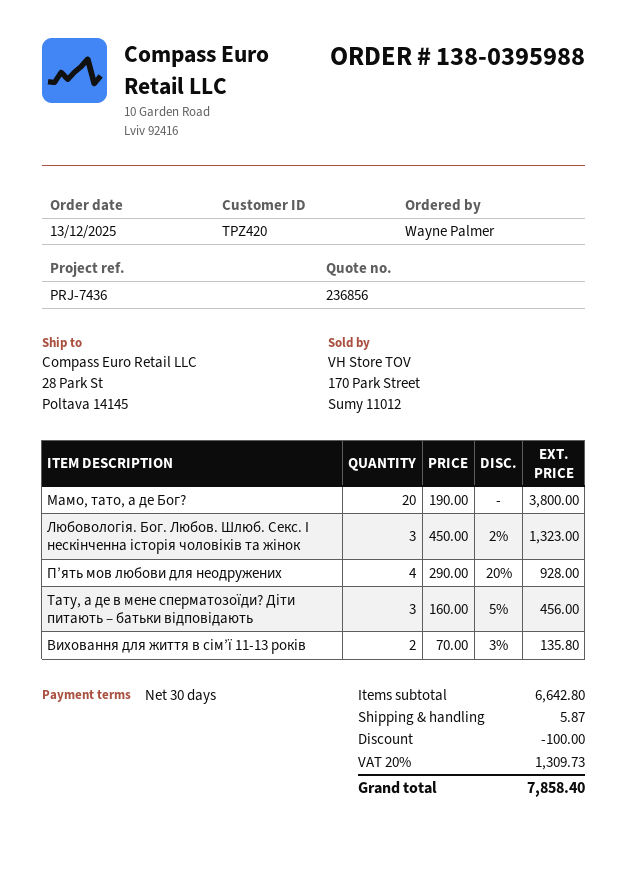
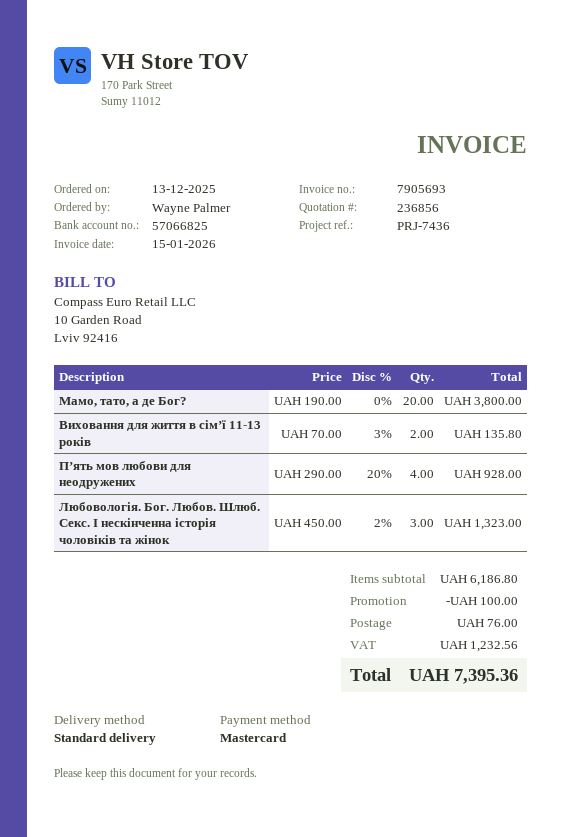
Тату, а де в мене сперматозоїди? Діти питають – батьки відповідають: 3 x 160.00 - 5% = 456.00 -> none
subtotal: 6642.80 -> 6186.80
shipping: 5.87 -> 76.00
tax: 1309.73 -> 1232.56
total: 7858.40 -> 7395.36

